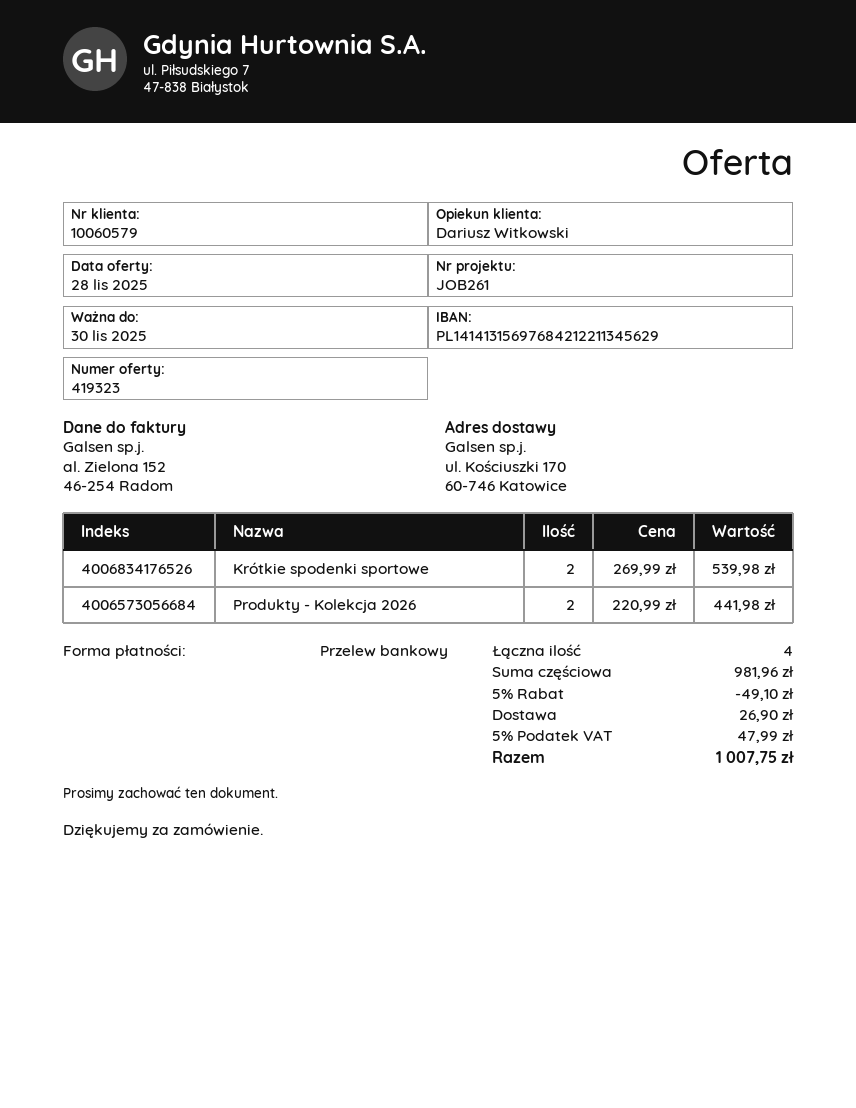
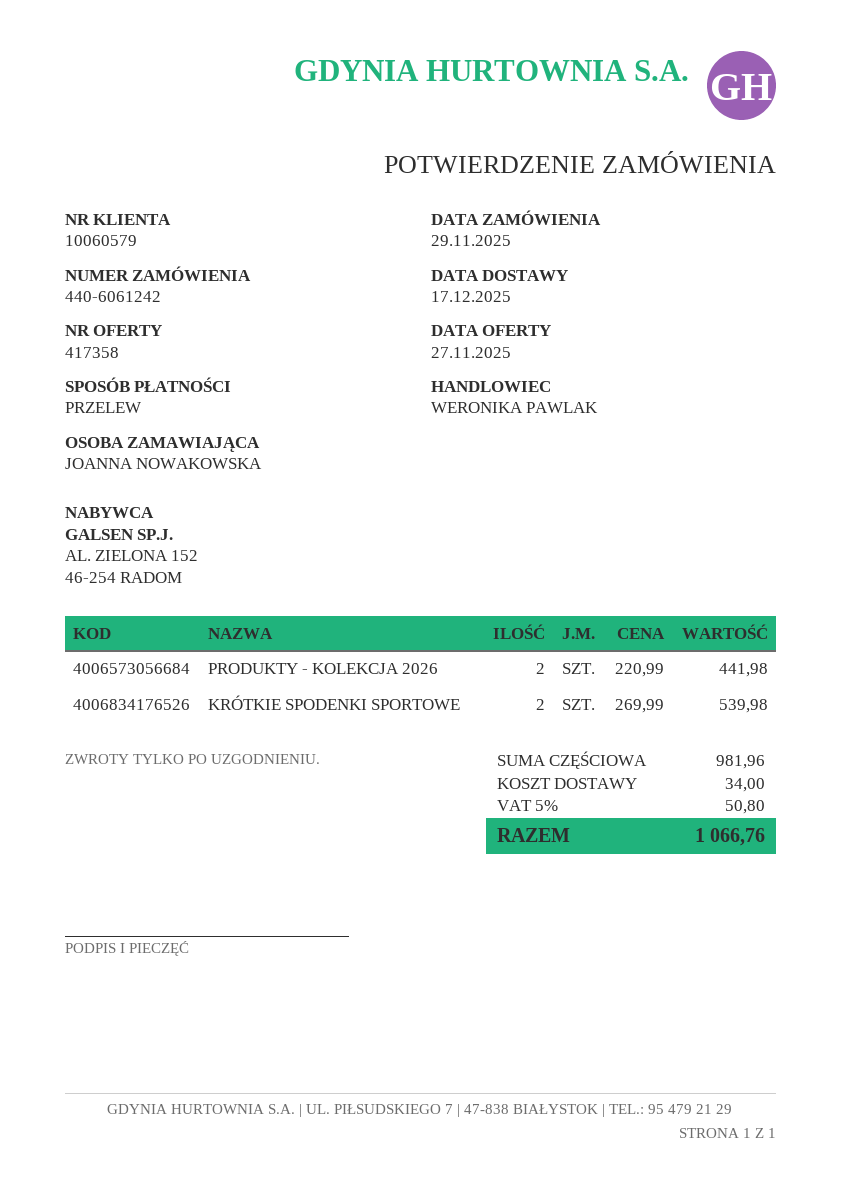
quote number: 419323 -> 417358
quote date: 2025-11-28 -> 2025-11-27
sales rep: Dariusz Witkowski -> WERONIKA PAWLAK
discount: 5% = 49.10 -> none
shipping: 26.90 -> 34.00
tax: 5% = 47.99 -> 5% = 50.80
total: 1007.75 -> 1066.76

